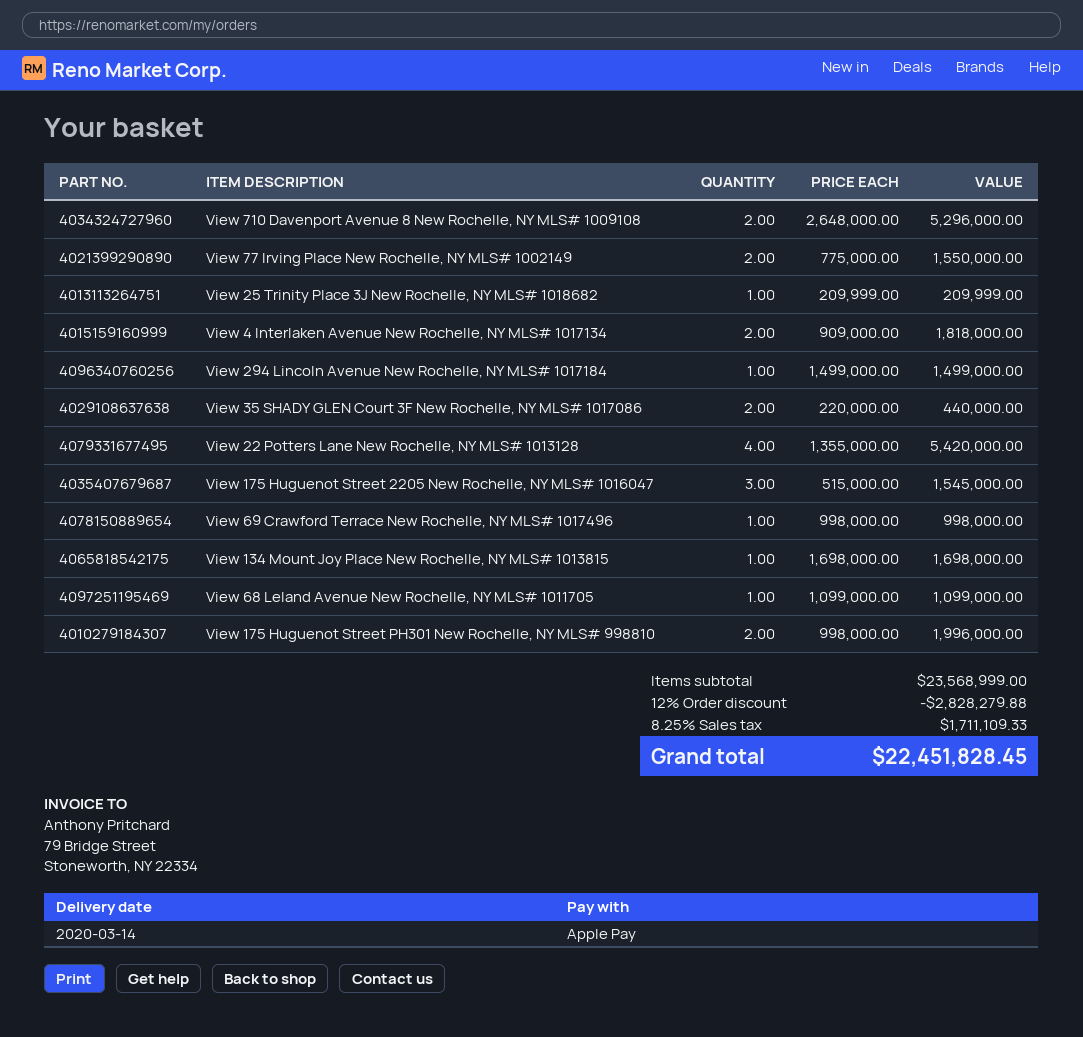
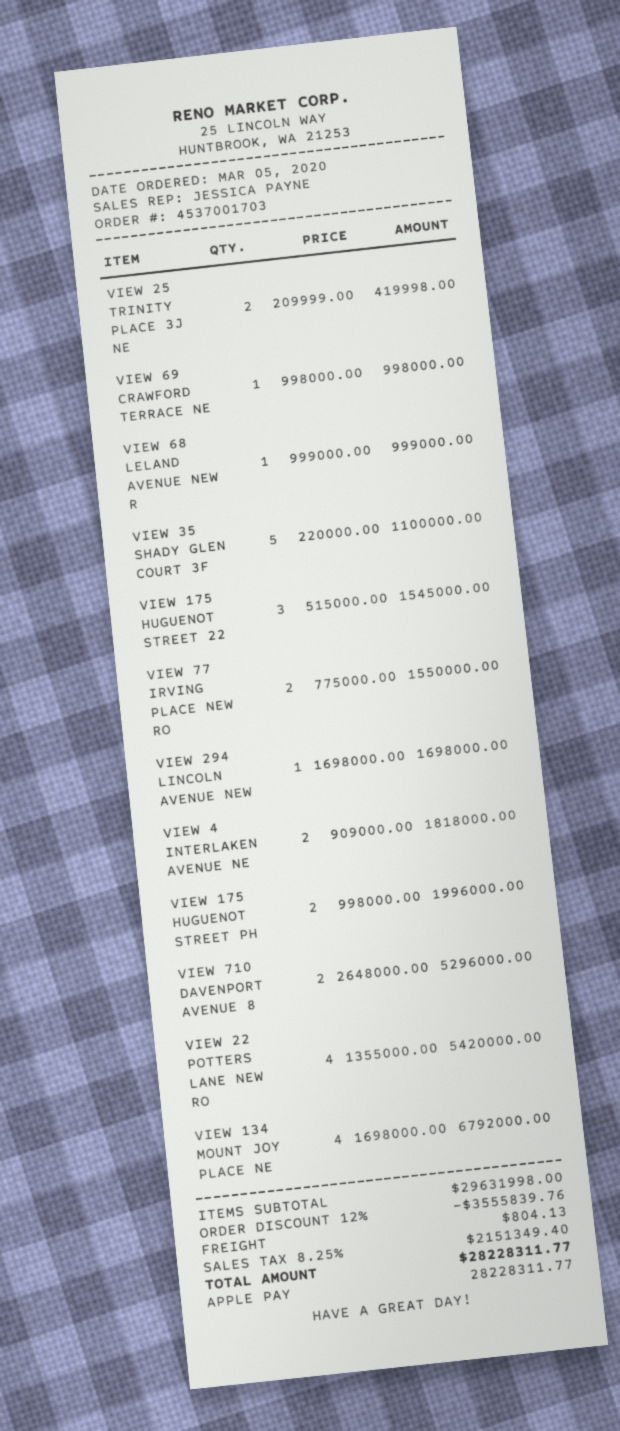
View 25 Trinity Place 3J New Rochelle, NY MLS# 1018682: 1 x 209999.00 = 209999.00 -> 2 x 209999.00 = 419998.00
View 294 Lincoln Avenue New Rochelle, NY MLS# 1017184: 1 x 1499000.00 = 1499000.00 -> 1 x 1698000.00 = 1698000.00
View 35 SHADY GLEN Court 3F New Rochelle, NY MLS# 1017086: 2 x 220000.00 = 440000.00 -> 5 x 220000.00 = 1100000.00
View 134 Mount Joy Place New Rochelle, NY MLS# 1013815: 1 x 1698000.00 = 1698000.00 -> 4 x 1698000.00 = 6792000.00
View 68 Leland Avenue New Rochelle, NY MLS# 1011705: 1 x 1099000.00 = 1099000.00 -> 1 x 999000.00 = 999000.00
subtotal: 23568999.00 -> 29631998.00
discount: 12% = 2828279.88 -> 12% = 3555839.76
shipping: none -> 804.13
tax: 8.25% = 1711109.33 -> 8.25% = 2151349.40
total: 22451828.45 -> 28228311.77

